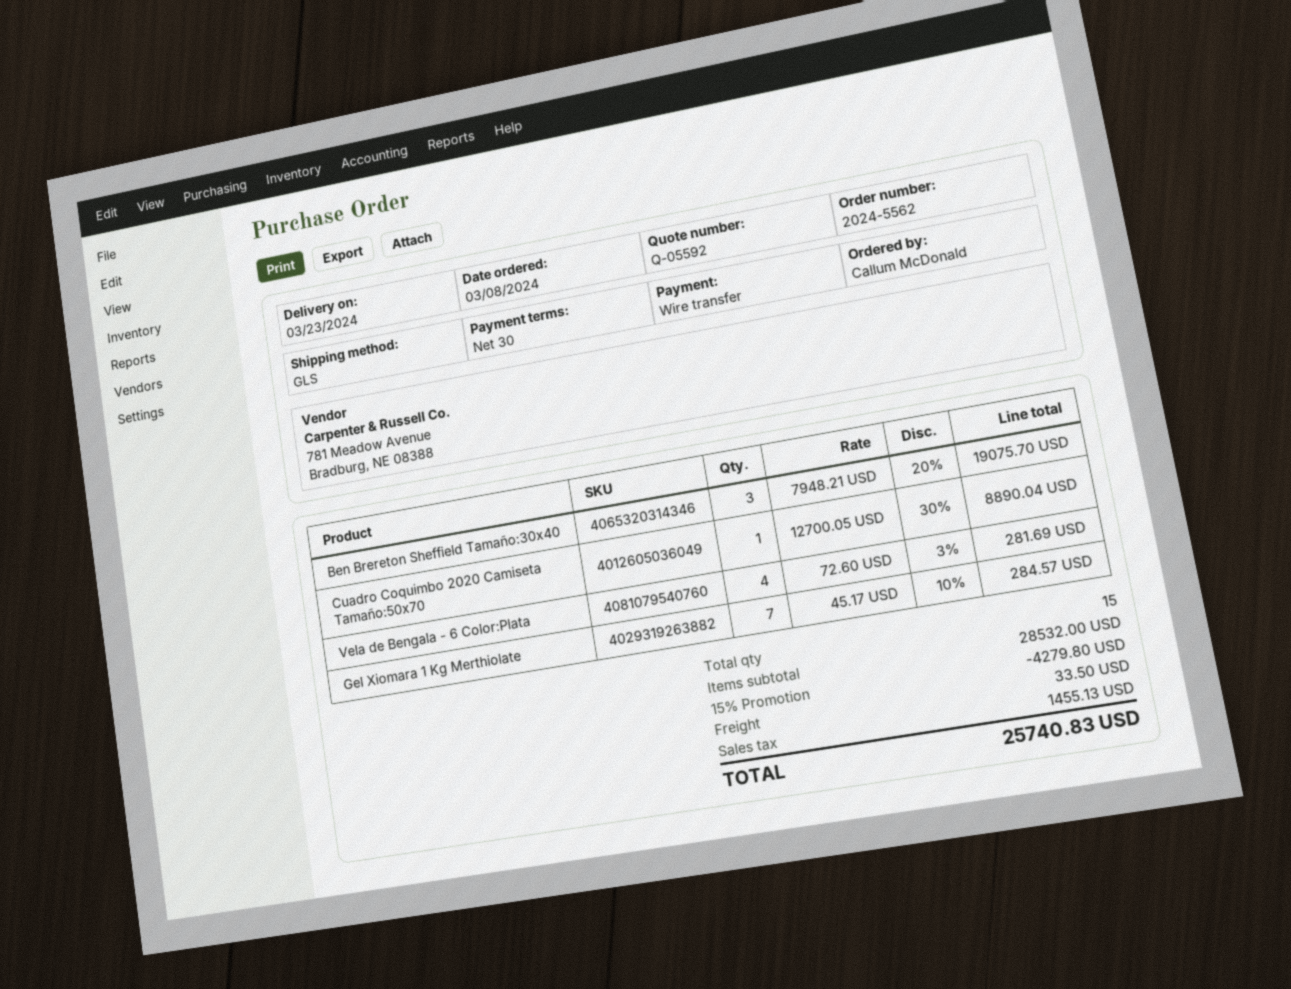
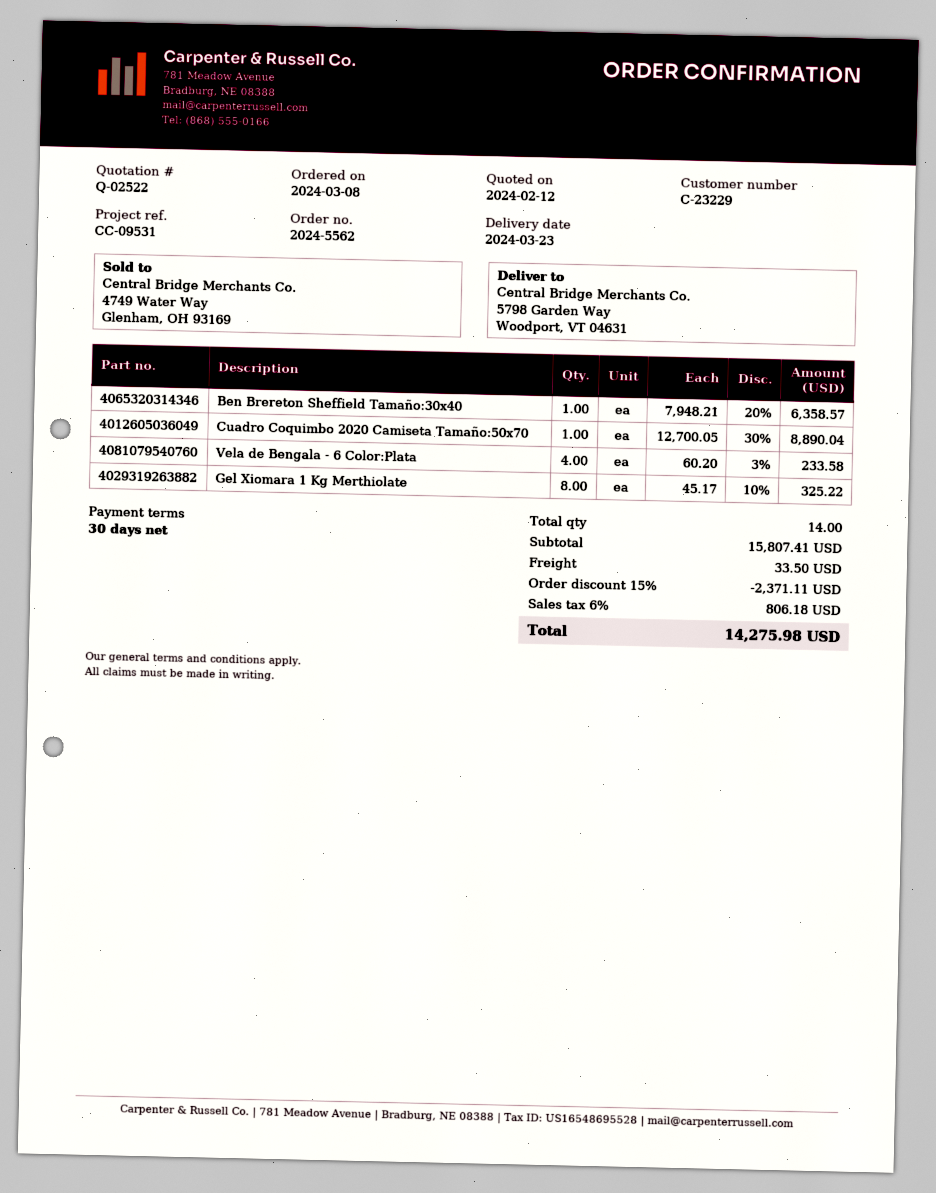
quote number: Q-05592 -> Q-02522
Ben Brereton Sheffield Tamaño:30x40: 3 x 7948.21 - 20% = 19075.70 -> 1 x 7948.21 - 20% = 6358.57
Vela de Bengala - 6 Color:Plata: 4 x 72.60 - 3% = 281.69 -> 4 x 60.20 - 3% = 233.58
Gel Xiomara 1 Kg Merthiolate: 7 x 45.17 - 10% = 284.57 -> 8 x 45.17 - 10% = 325.22
total quantity: 15 -> 14
subtotal: 28532.00 -> 15807.41
discount: 15% = 4279.80 -> 15% = 2371.11
tax: 1455.13 -> 806.18
total: 25740.83 -> 14275.98

